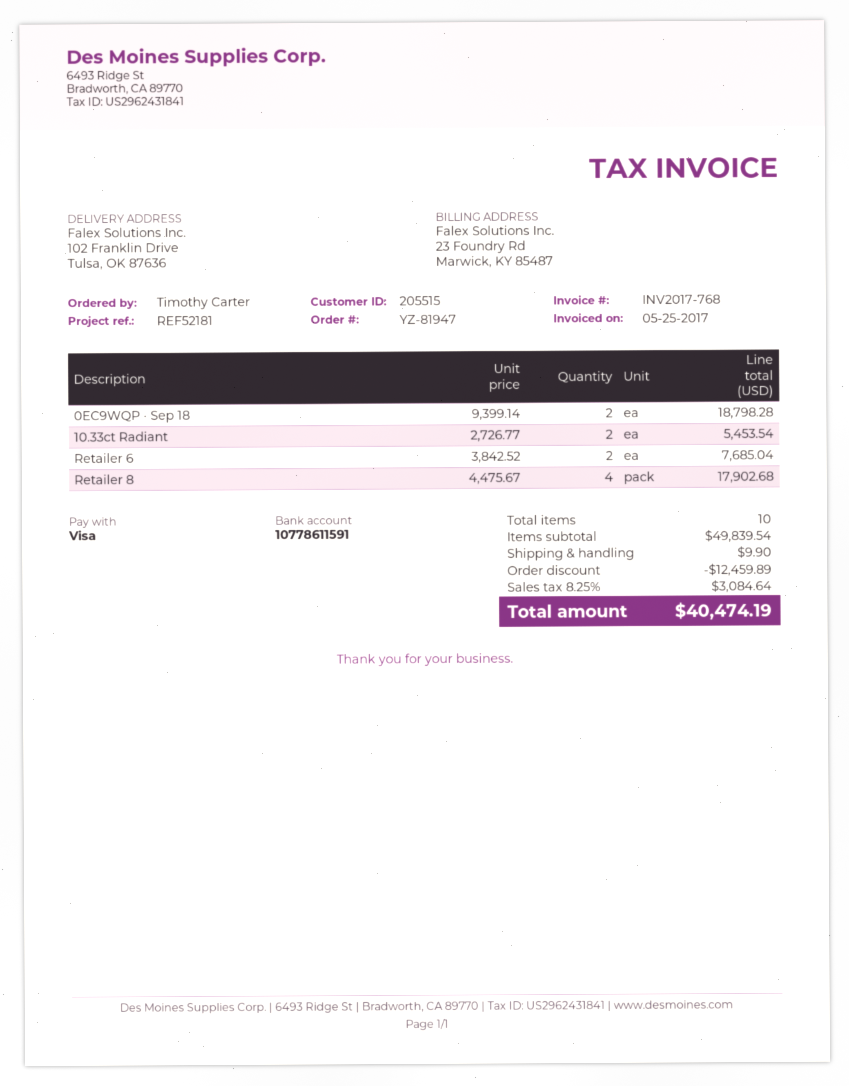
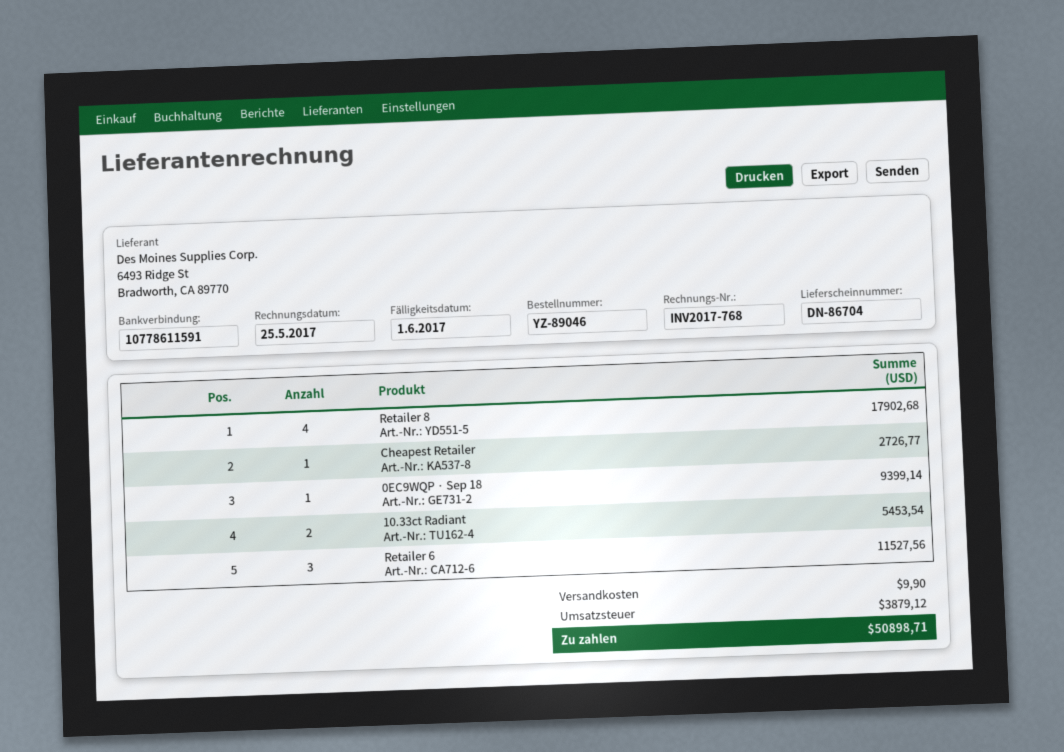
order number: YZ-81947 -> YZ-89046
0EC9WQP · Sep 18: 2 for 18798.28 -> 1 for 9399.14
Retailer 6: 2 for 7685.04 -> 3 for 11527.56
Cheapest Retailer: none -> 1 for 2726.77
discount: 12459.89 -> none
tax: 3084.64 -> 3879.12
total: 40474.19 -> 50898.71

